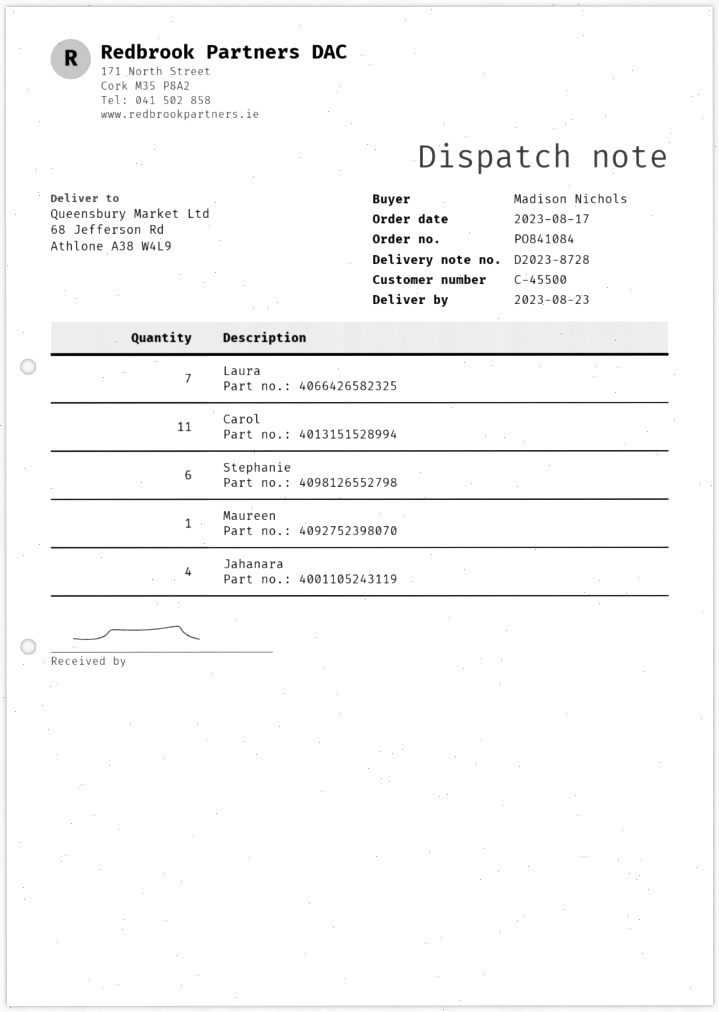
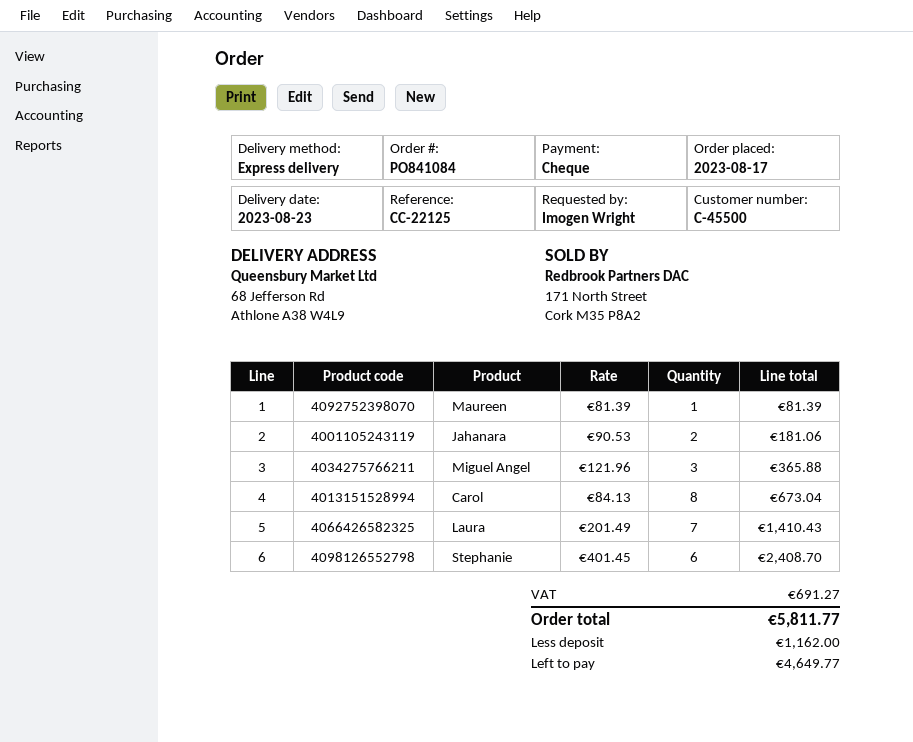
ordered by: Madison Nichols -> Imogen Wright
Carol: 11 -> 8
Jahanara: 4 -> 2
Miguel Angel: none -> 3

